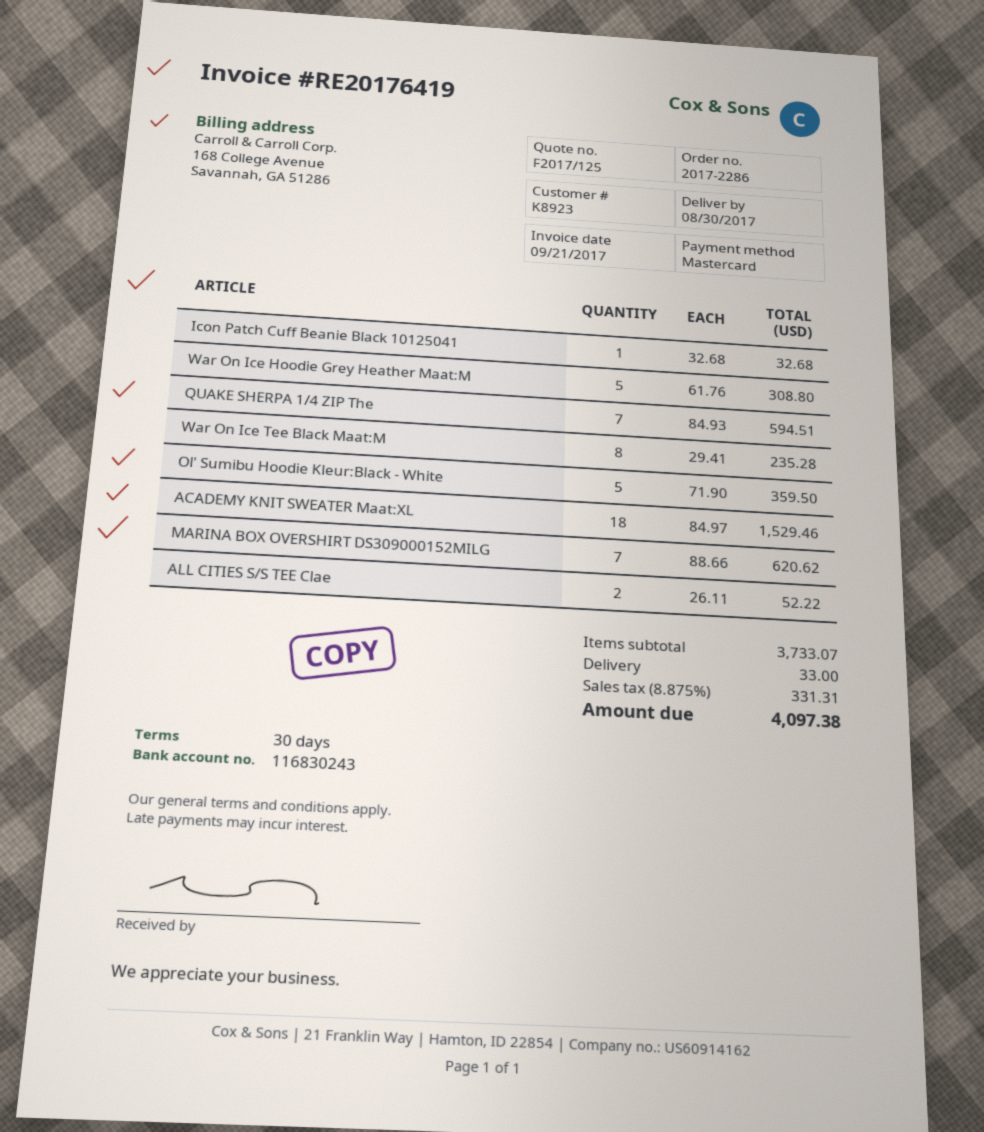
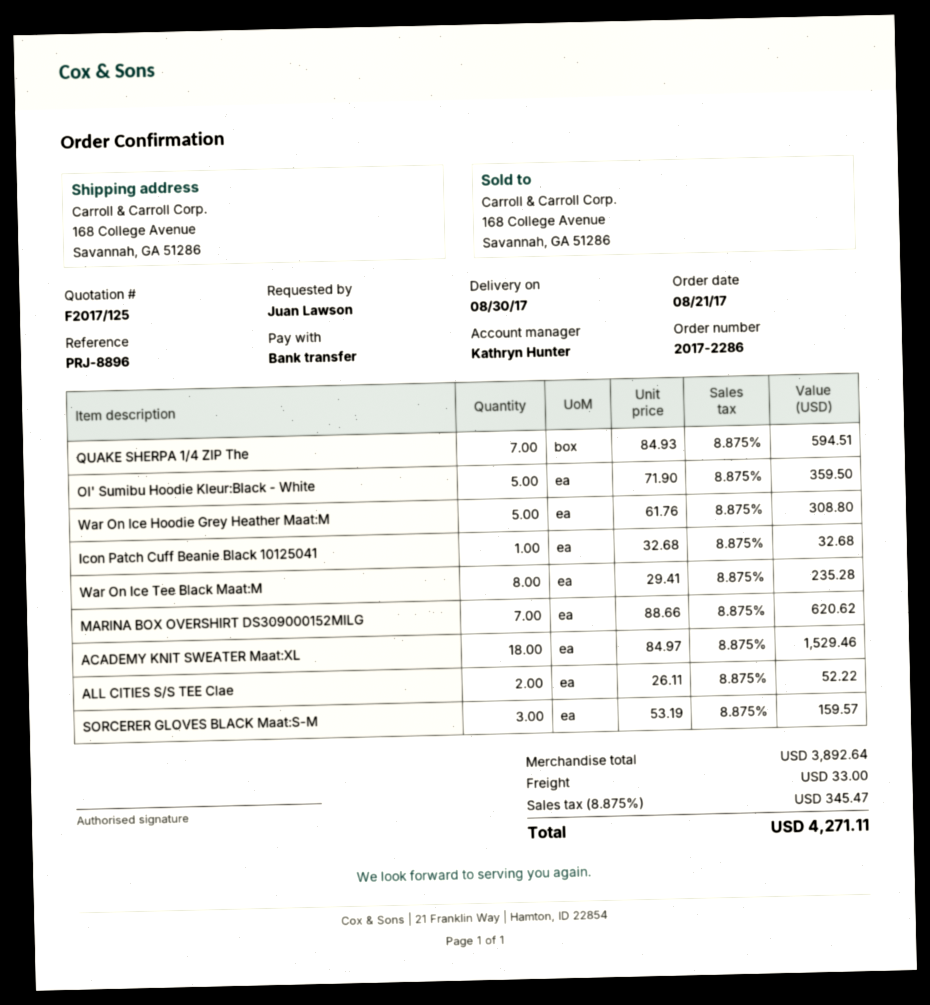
payment method: Mastercard -> bank transfer
SORCERER GLOVES BLACK Maat:S-M: none -> 3 x 53.19 = 159.57
subtotal: 3733.07 -> 3892.64
tax: 8.875% = 331.31 -> 8.875% = 345.47
total: 4097.38 -> 4271.11

